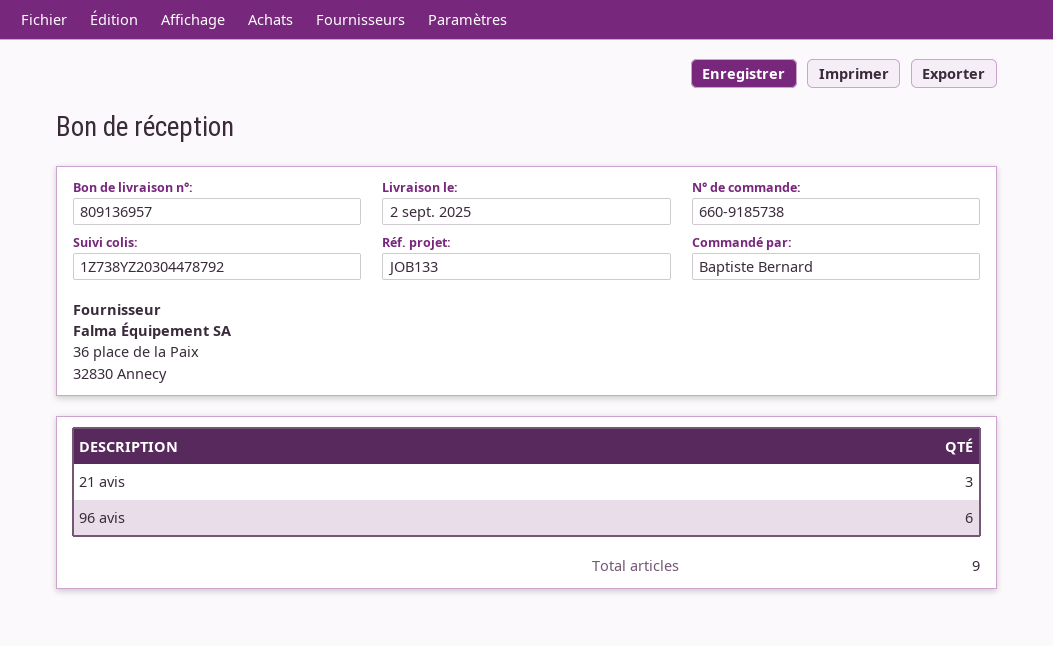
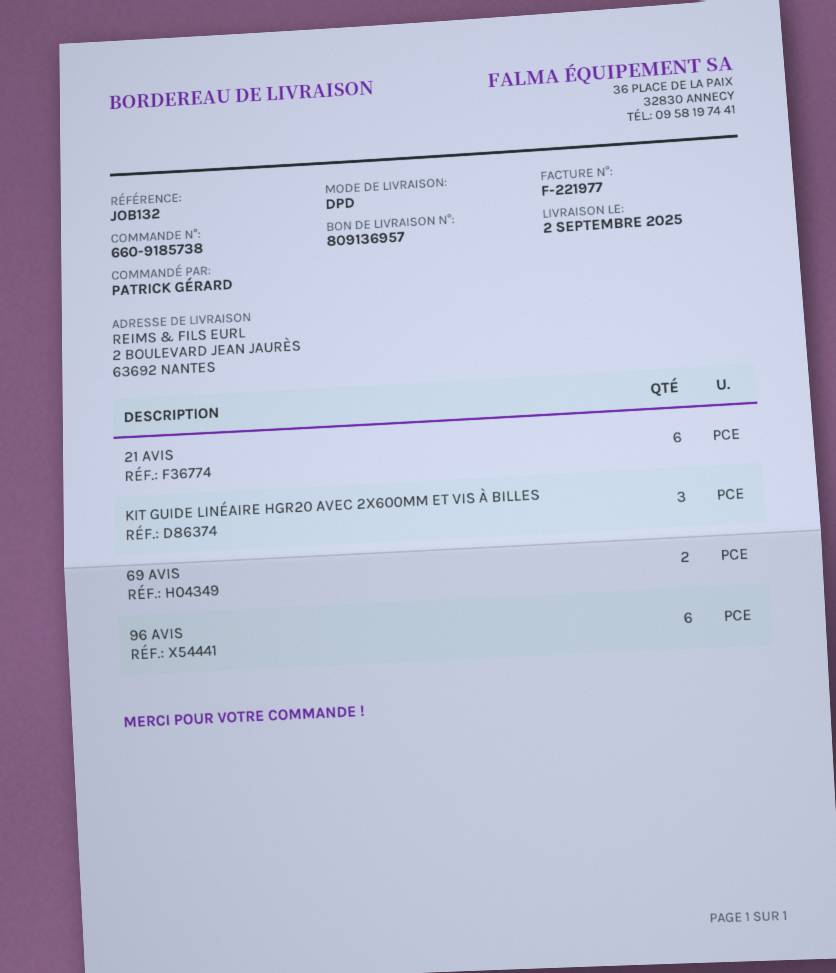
reference: JOB133 -> JOB132
ordered by: Baptiste Bernard -> PATRICK GÉRARD
21 avis: 3 -> 6
KIT GUIDE LINÉAIRE HGR20 AVEC 2X600MM ET VIS À BILLES: none -> 3
69 AVIS: none -> 2

